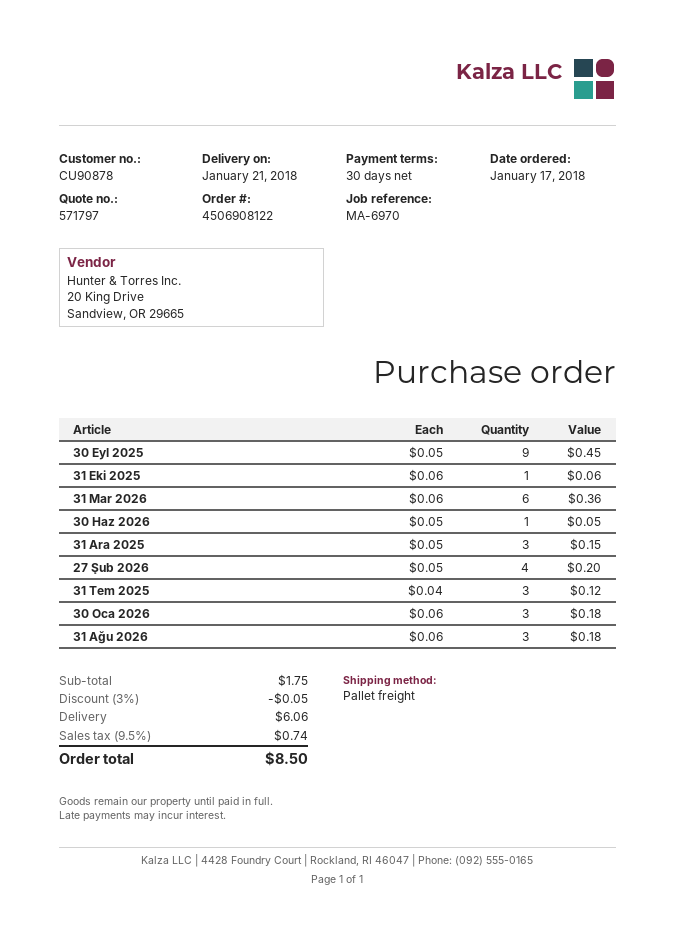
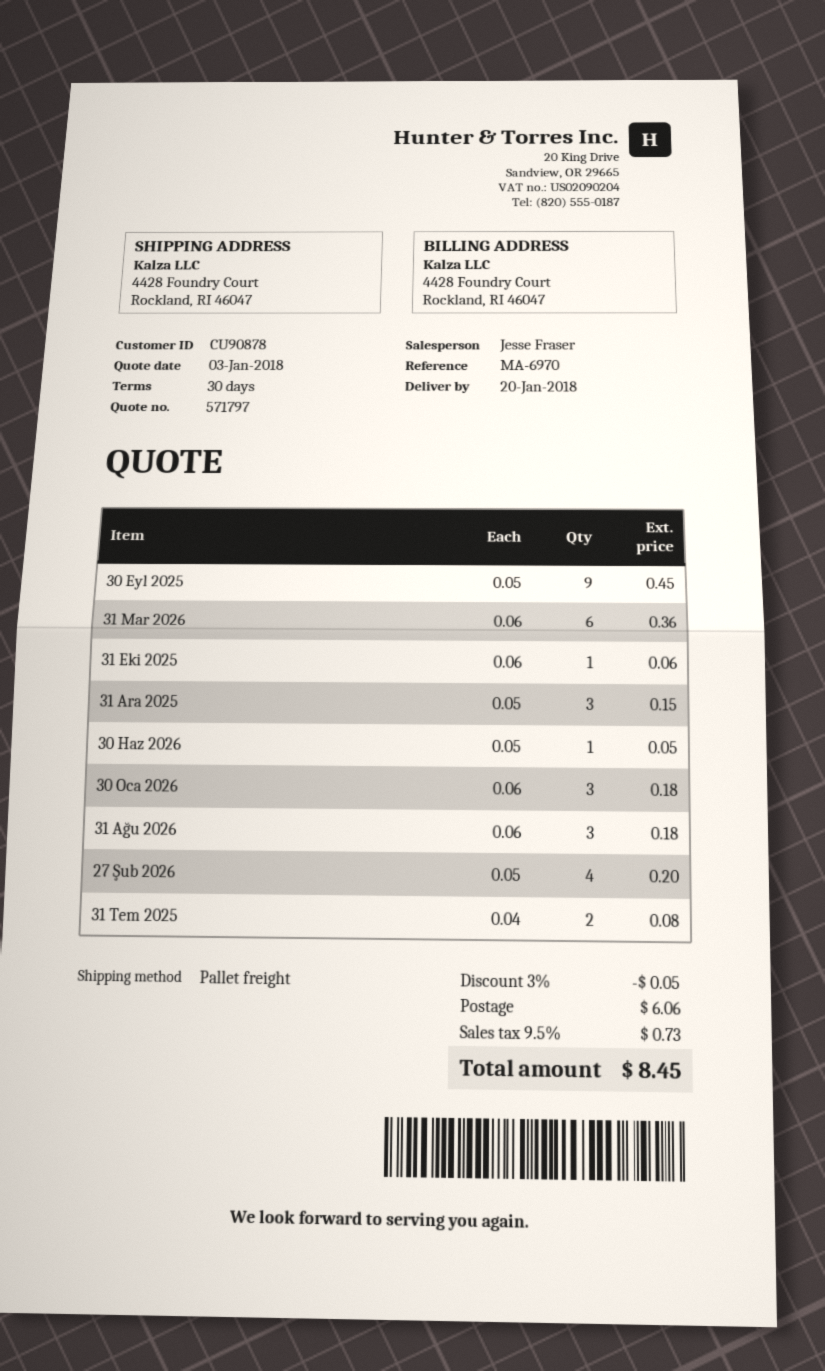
delivery date: 2018-01-21 -> 2018-01-20
31 Tem 2025: 3 x 0.04 = 0.12 -> 2 x 0.04 = 0.08
tax: 9.5% = 0.74 -> 9.5% = 0.73
total: 8.50 -> 8.45

